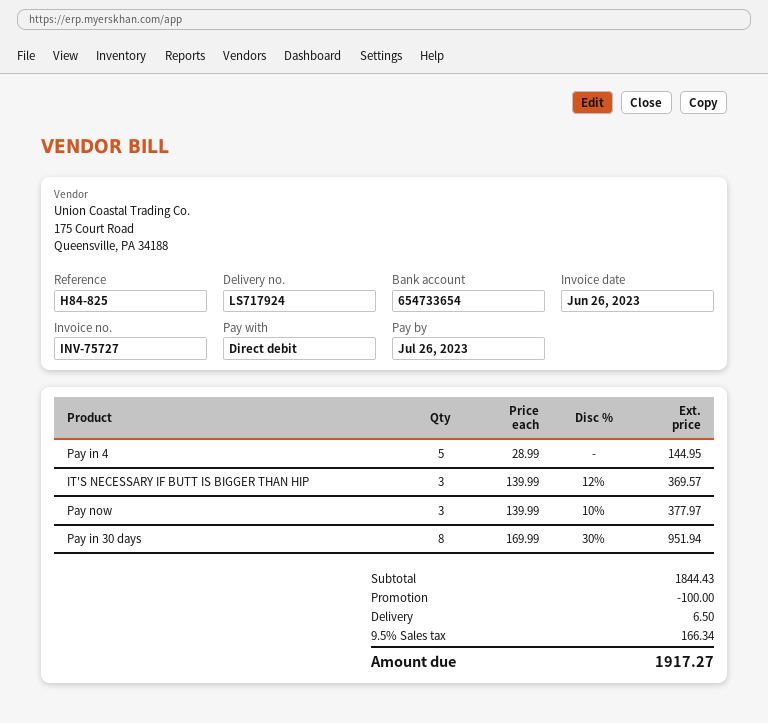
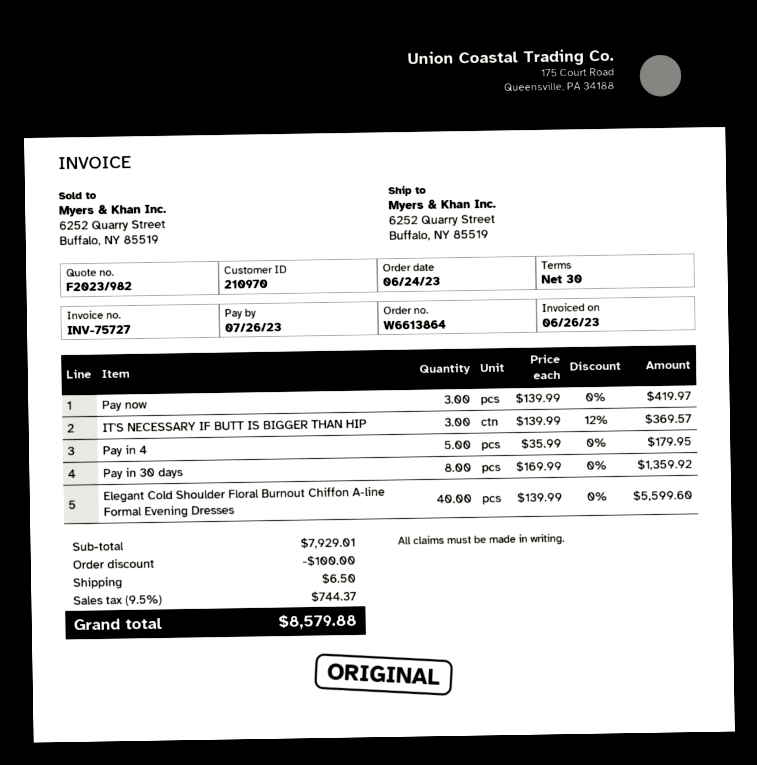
Pay in 4: 5 x 28.99 = 144.95 -> 5 x 35.99 = 179.95
Pay now: 3 x 139.99 - 10% = 377.97 -> 3 x 139.99 = 419.97
Pay in 30 days: 8 x 169.99 - 30% = 951.94 -> 8 x 169.99 = 1359.92
Elegant Cold Shoulder Floral Burnout Chiffon A-line Formal Evening Dresses: none -> 40 x 139.99 = 5599.60
subtotal: 1844.43 -> 7929.01
tax: 9.5% = 166.34 -> 9.5% = 744.37
total: 1917.27 -> 8579.88

